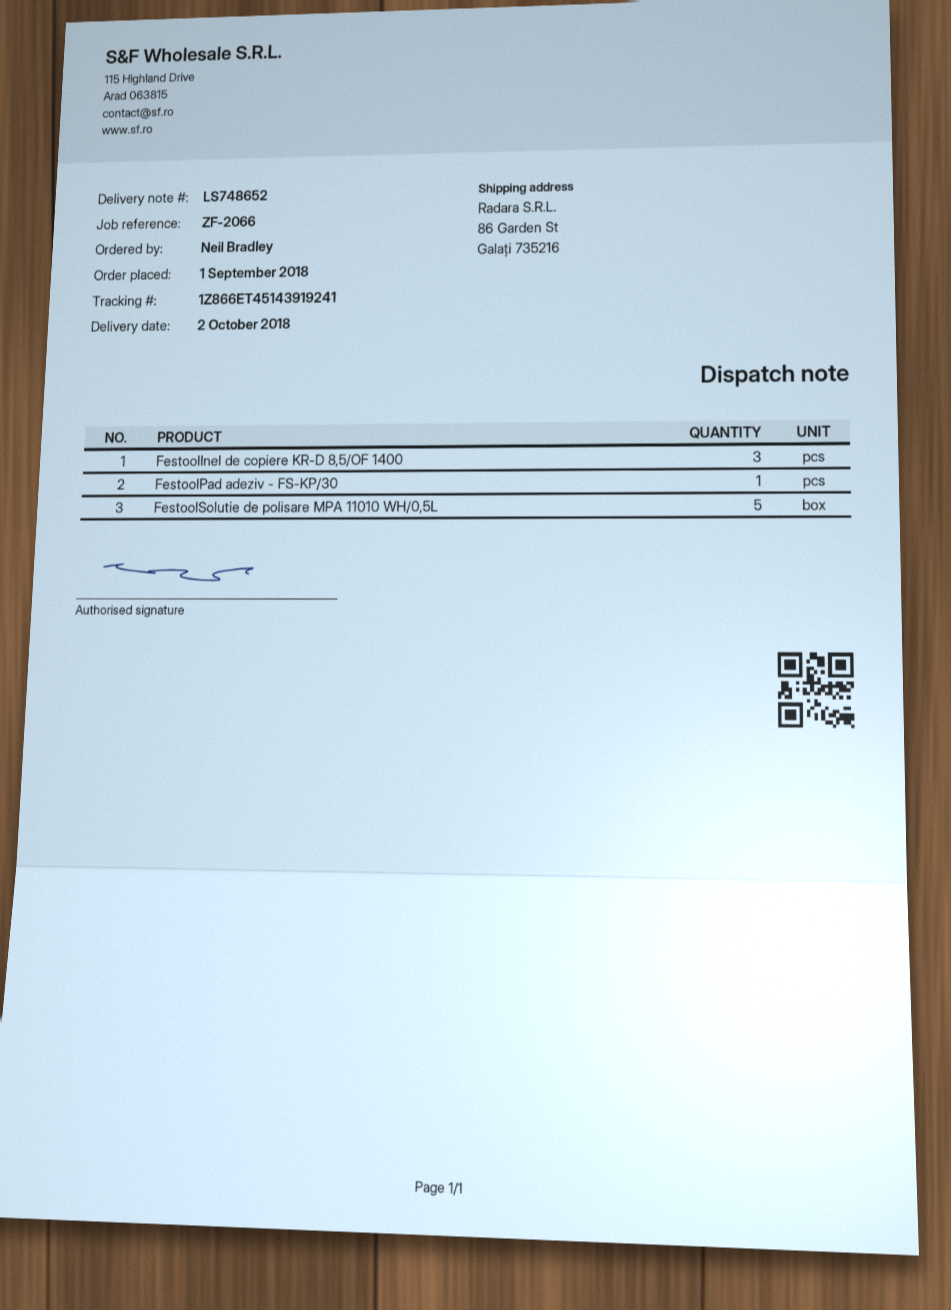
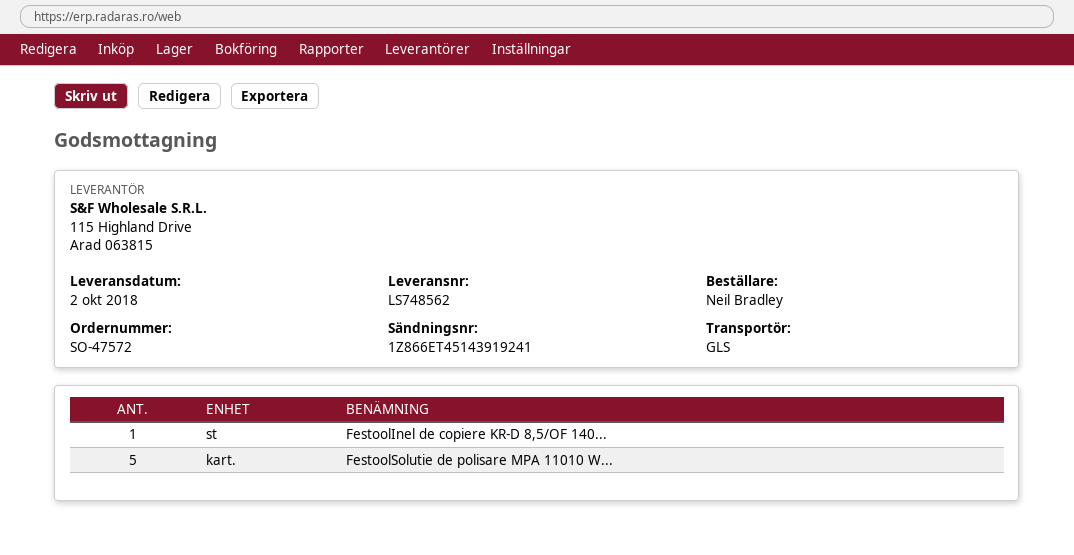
delivery note number: LS748652 -> LS748562
FestoolInel de copiere KR-D 8,5/OF 1400: 3 -> 1
FestoolPad adeziv - FS-KP/30: 1 -> none

